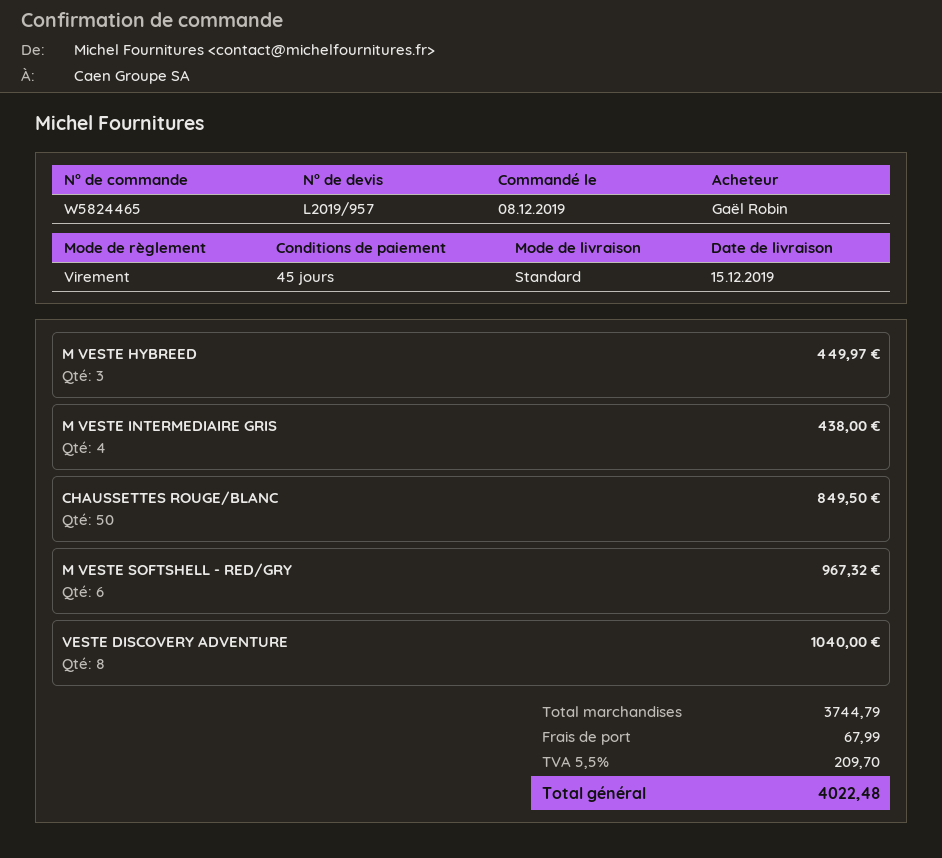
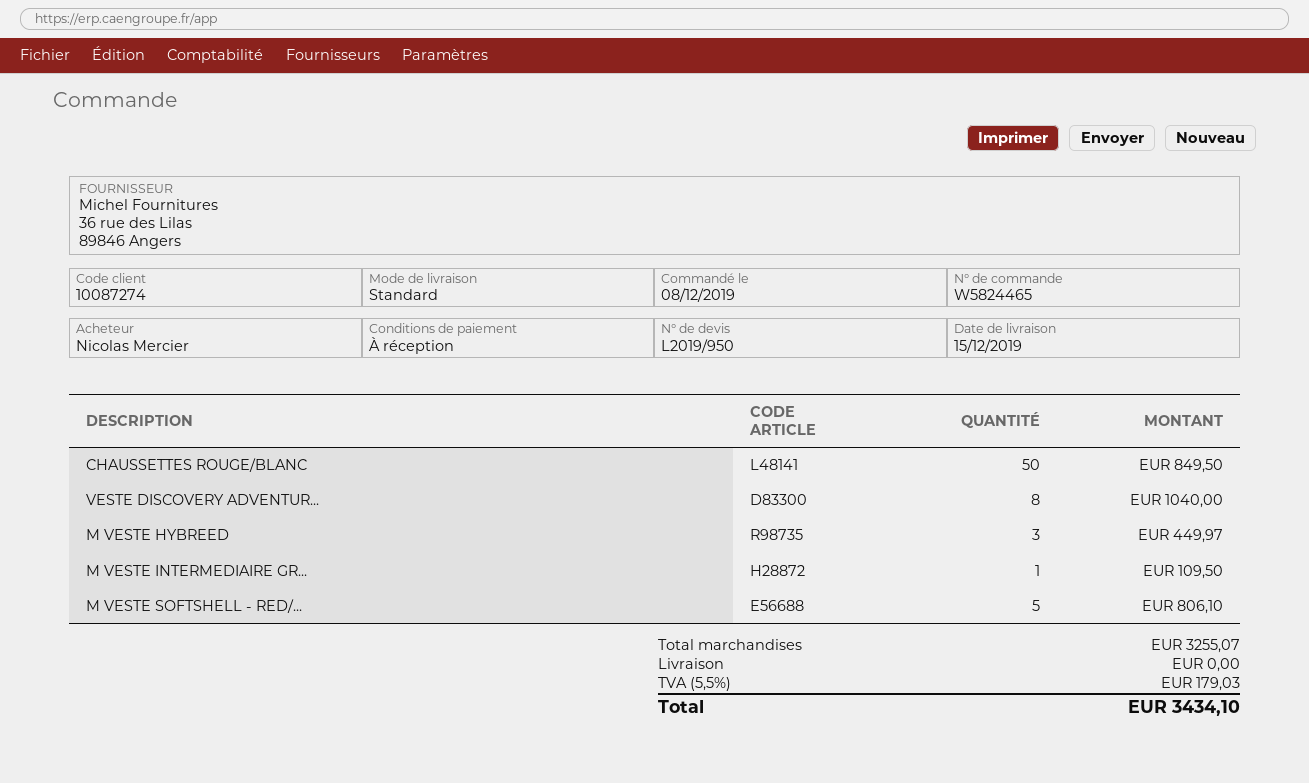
quote number: L2019/957 -> L2019/950
payment terms: 45 days -> on receipt
ordered by: Gaël Robin -> Nicolas Mercier
M VESTE INTERMEDIAIRE GRIS: 4 for 438.00 -> 1 for 109.50
M VESTE SOFTSHELL - RED/GRY: 6 for 967.32 -> 5 for 806.10
subtotal: 3744.79 -> 3255.07
shipping: 67.99 -> 0.00
tax: 5.5% = 209.70 -> 5.5% = 179.03
total: 4022.48 -> 3434.10

